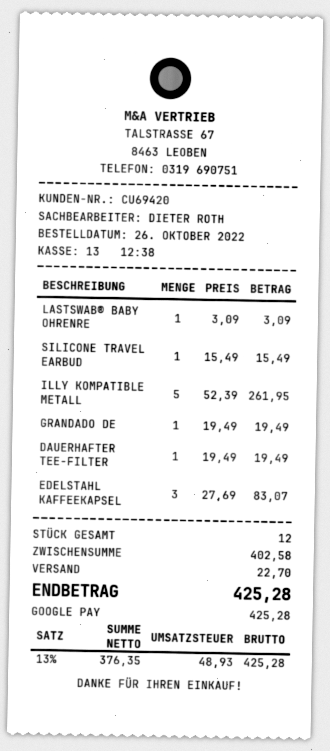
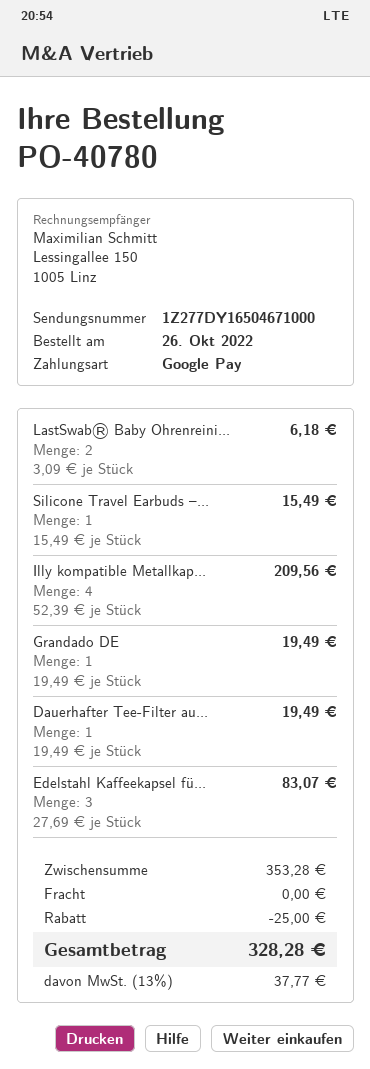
LASTSWAB® BABY OHRENRE: 1 x 3.09 = 3.09 -> 2 x 3.09 = 6.18
ILLY KOMPATIBLE METALL: 5 x 52.39 = 261.95 -> 4 x 52.39 = 209.56
subtotal: 402.58 -> 353.28
discount: none -> 25.00
shipping: 22.70 -> 0.00
tax: 13% = 48.93 -> 13% = 37.77
total: 425.28 -> 328.28

